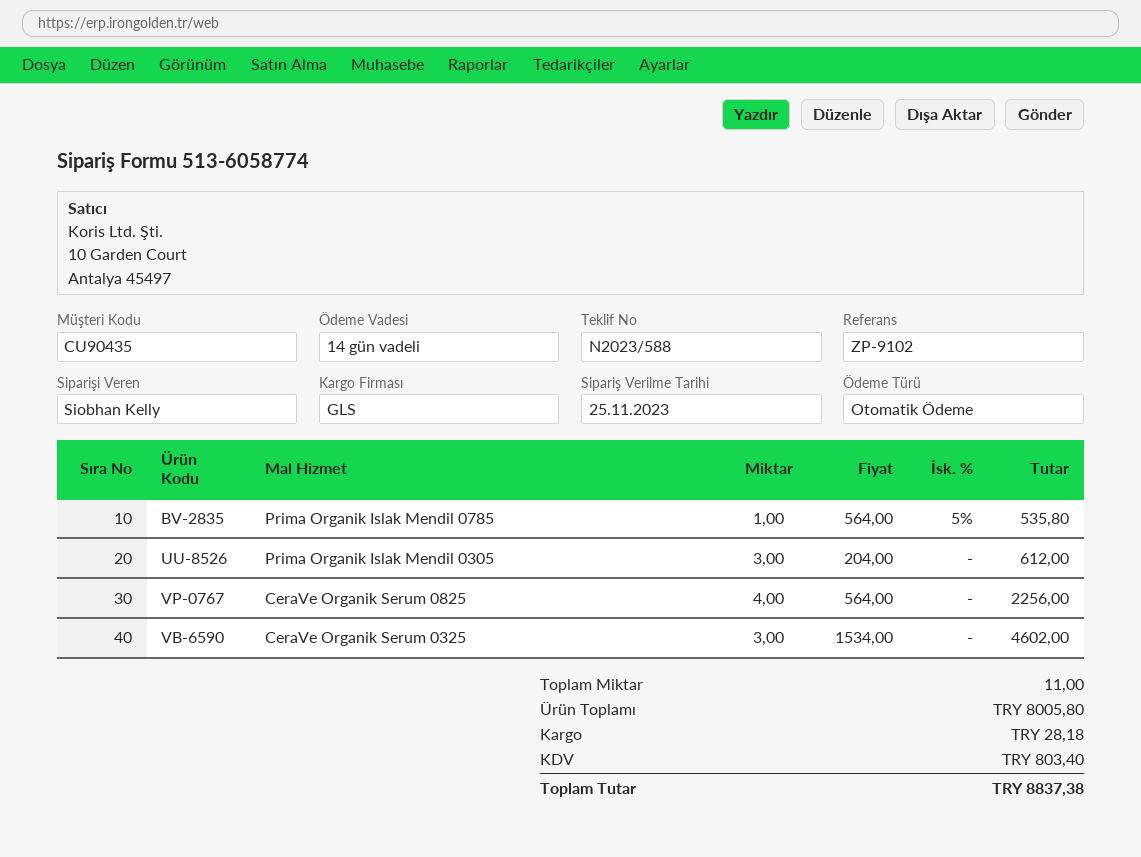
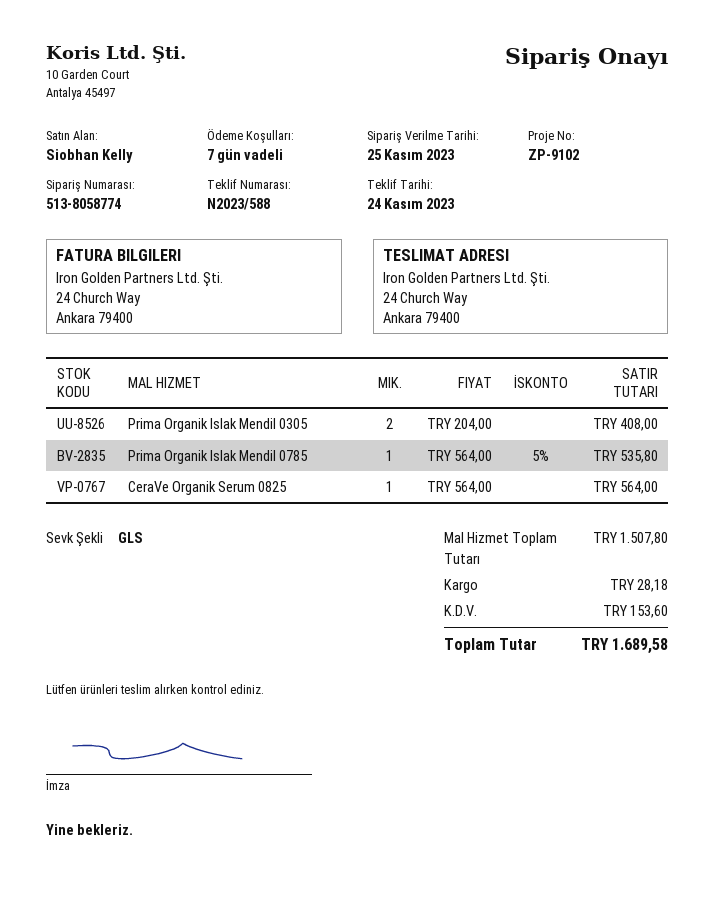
order number: 513-6058774 -> 513-8058774
payment terms: 14 days -> 7 days
Prima Organik Islak Mendil 0305: 3 x 204.00 = 612.00 -> 2 x 204.00 = 408.00
CeraVe Organik Serum 0825: 4 x 564.00 = 2256.00 -> 1 x 564.00 = 564.00
CeraVe Organik Serum 0325: 3 x 1534.00 = 4602.00 -> none
subtotal: 8005.80 -> 1507.80
tax: 803.40 -> 153.60
total: 8837.38 -> 1689.58

